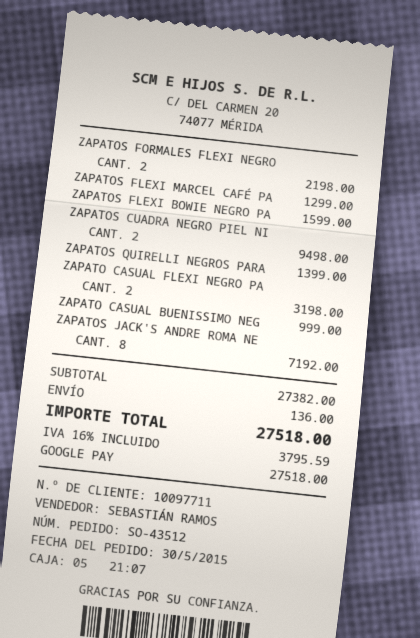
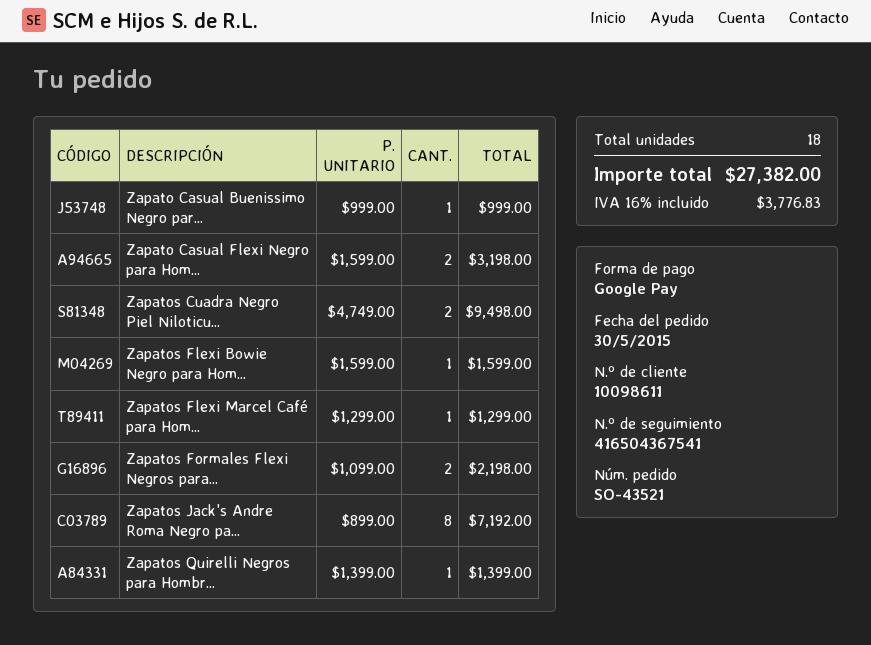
order number: SO-43512 -> SO-43521
customer number: 10097711 -> 10098611
shipping: 136.00 -> none
tax: 16% = 3795.59 -> 16% = 3776.83
total: 27518.00 -> 27382.00

